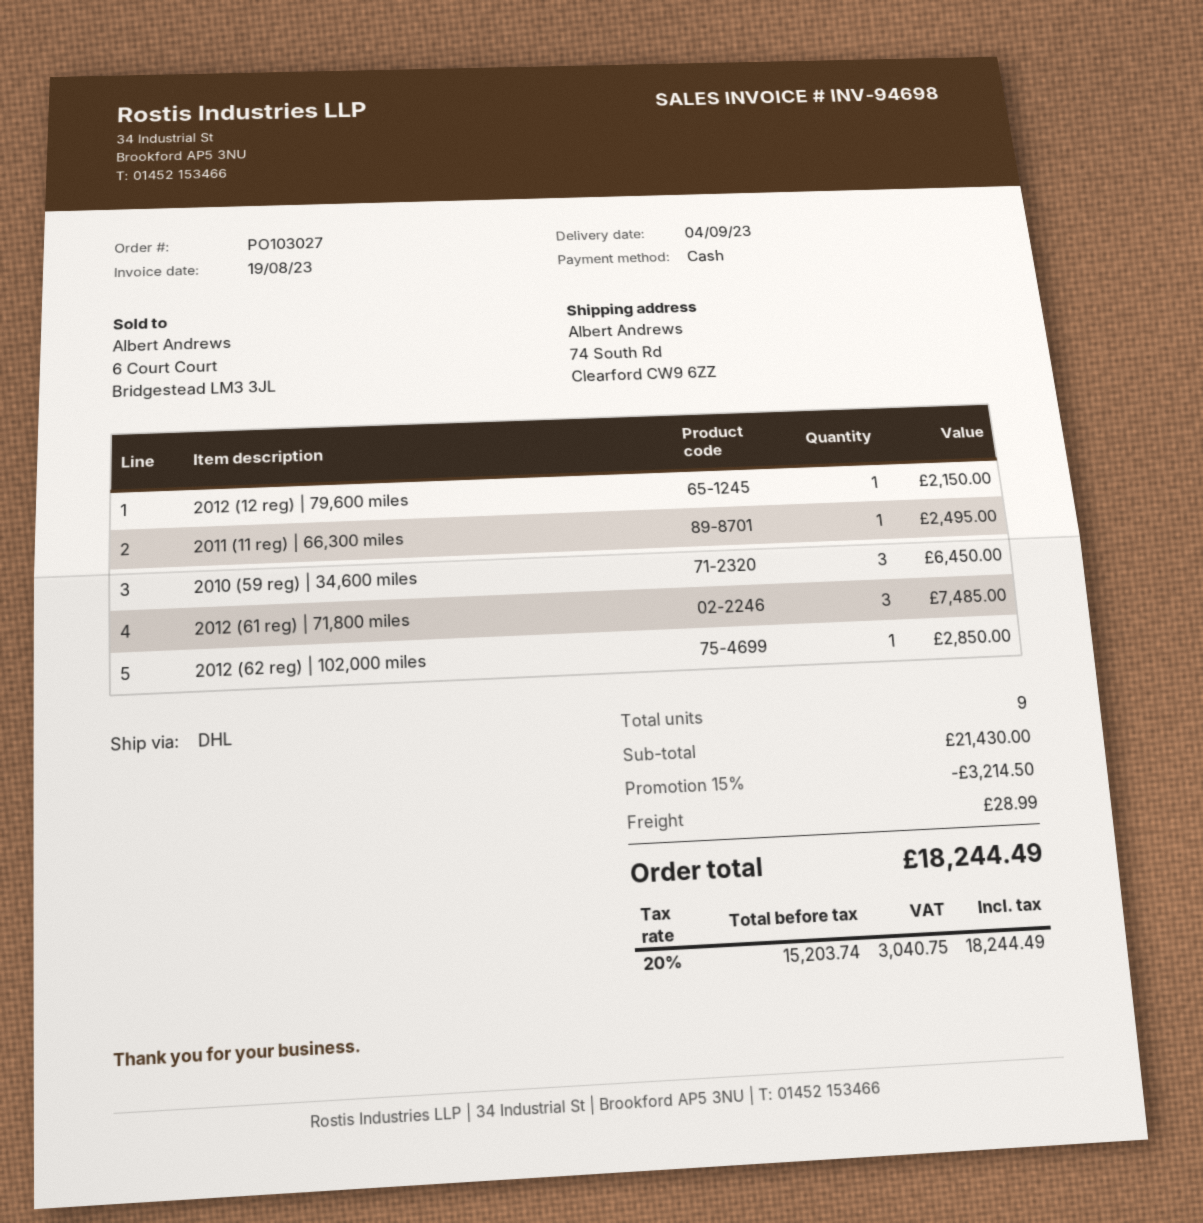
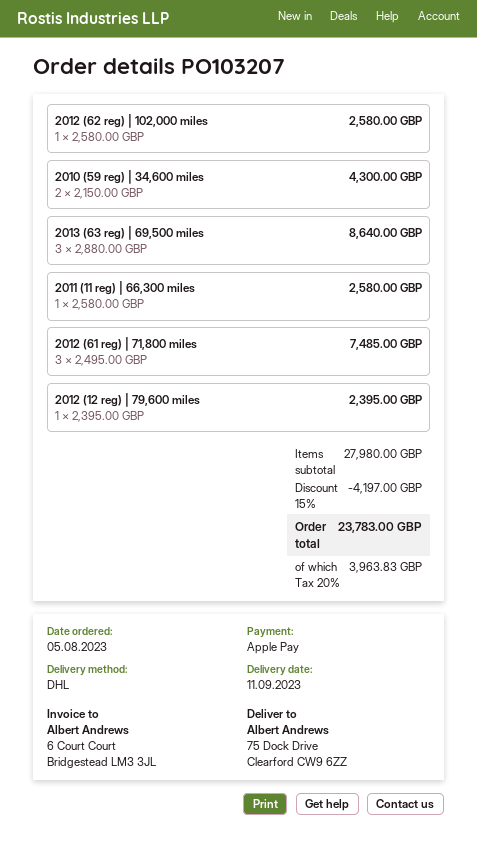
order number: PO103027 -> PO103207
delivery date: 2023-09-04 -> 2023-09-11
payment method: cash -> Apple Pay
ship to: 74 South Rd, Clearford CW9 6ZZ -> 75 Dock Drive, Clearford CW9 6ZZ
2012 (12 reg) | 79,600 miles: 1 for 2150.00 -> 1 for 2395.00
2011 (11 reg) | 66,300 miles: 1 for 2495.00 -> 1 for 2580.00
2010 (59 reg) | 34,600 miles: 3 for 6450.00 -> 2 for 4300.00
2012 (62 reg) | 102,000 miles: 1 for 2850.00 -> 1 for 2580.00
2013 (63 reg) | 69,500 miles: none -> 3 for 8640.00
subtotal: 21430.00 -> 27980.00
discount: 15% = 3214.50 -> 15% = 4197.00
shipping: 28.99 -> none
tax: 20% = 3040.75 -> 20% = 3963.83
total: 18244.49 -> 23783.00

